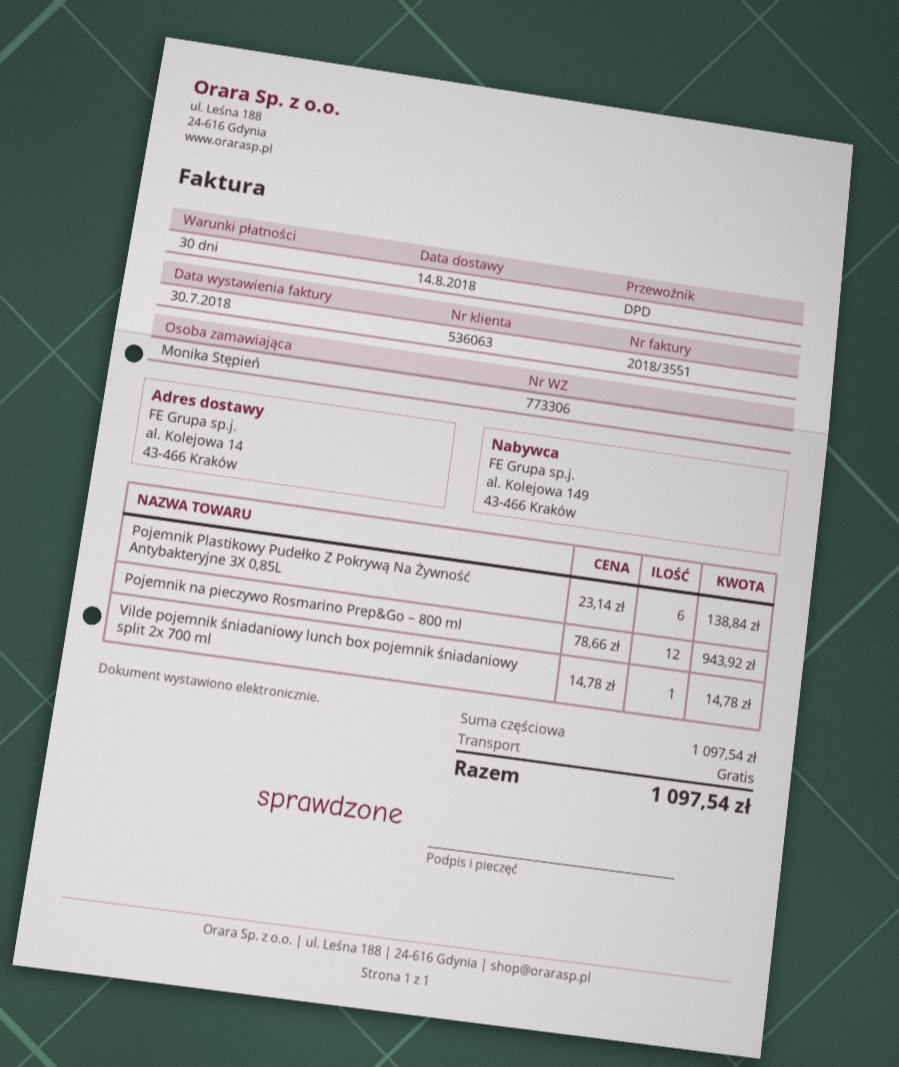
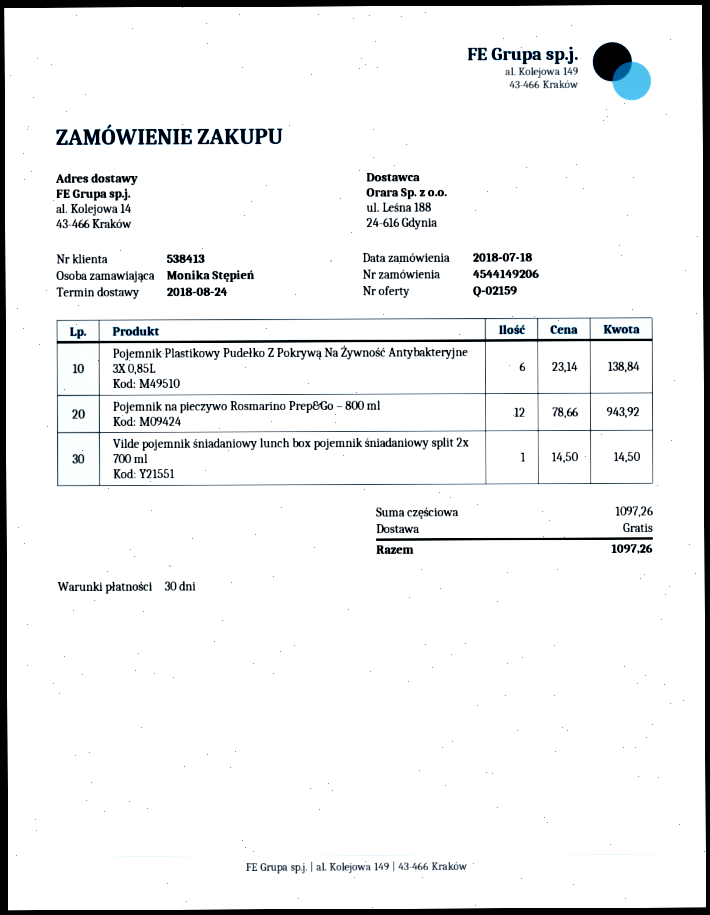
delivery date: 2018-08-14 -> 2018-08-24
customer number: 536063 -> 538413
Vilde pojemnik śniadaniowy lunch box pojemnik śniadaniowy split 2x 700 ml: 1 x 14.78 = 14.78 -> 1 x 14.50 = 14.50
subtotal: 1097.54 -> 1097.26
total: 1097.54 -> 1097.26

